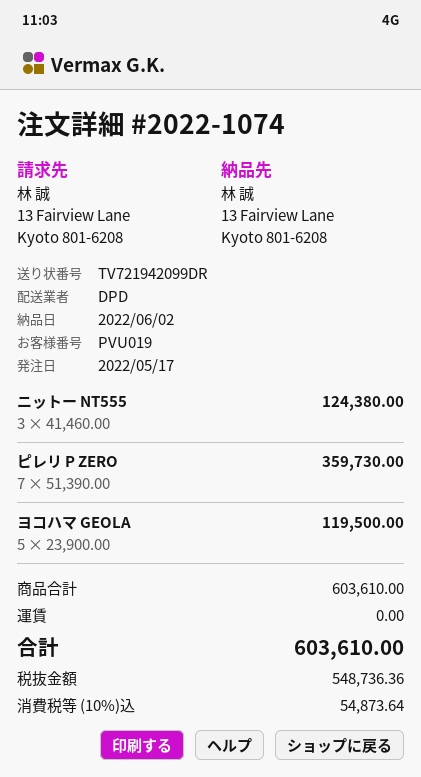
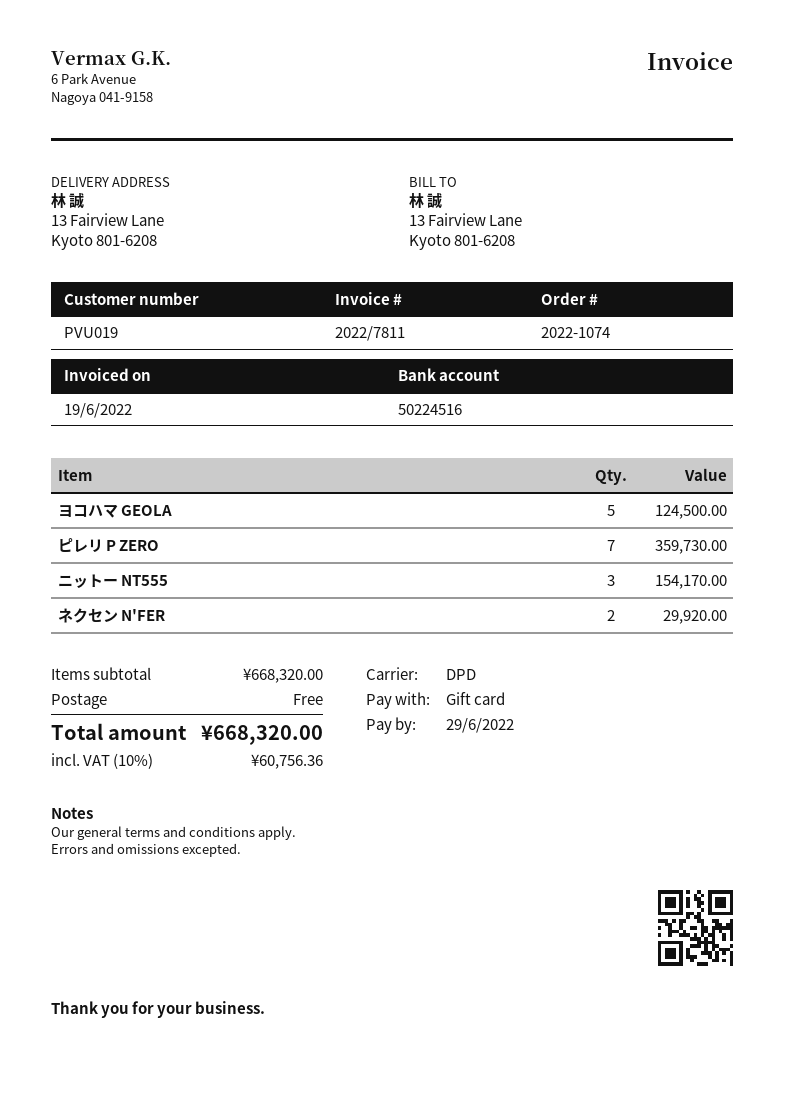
ニットー NT555: 3 for 124380.00 -> 3 for 154170.00
ヨコハマ GEOLA: 5 for 119500.00 -> 5 for 124500.00
ネクセン N'FER: none -> 2 for 29920.00
subtotal: 603610.00 -> 668320.00
tax: 10% = 54873.64 -> 10% = 60756.36
total: 603610.00 -> 668320.00

